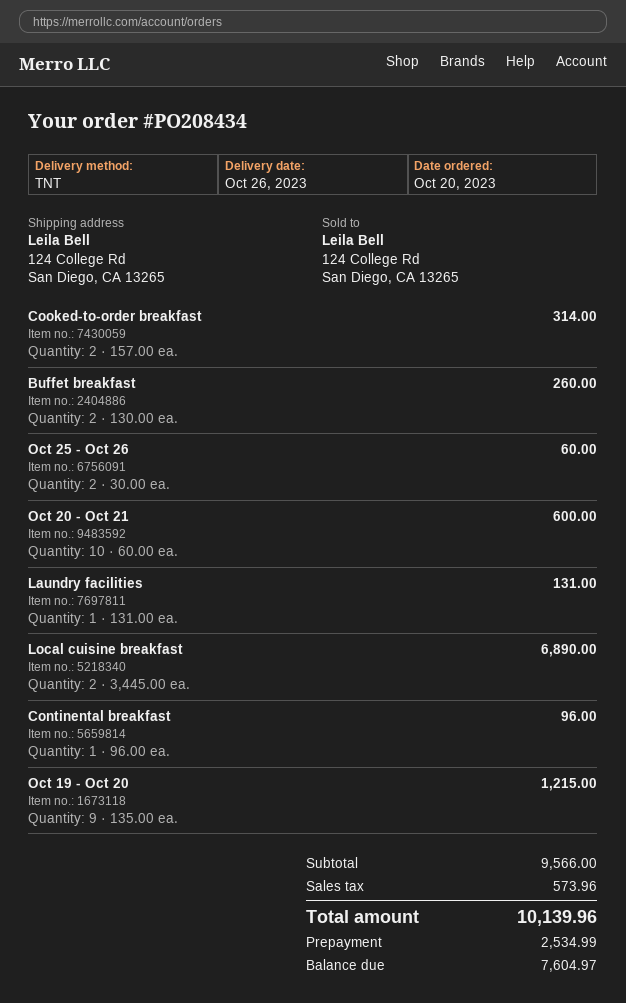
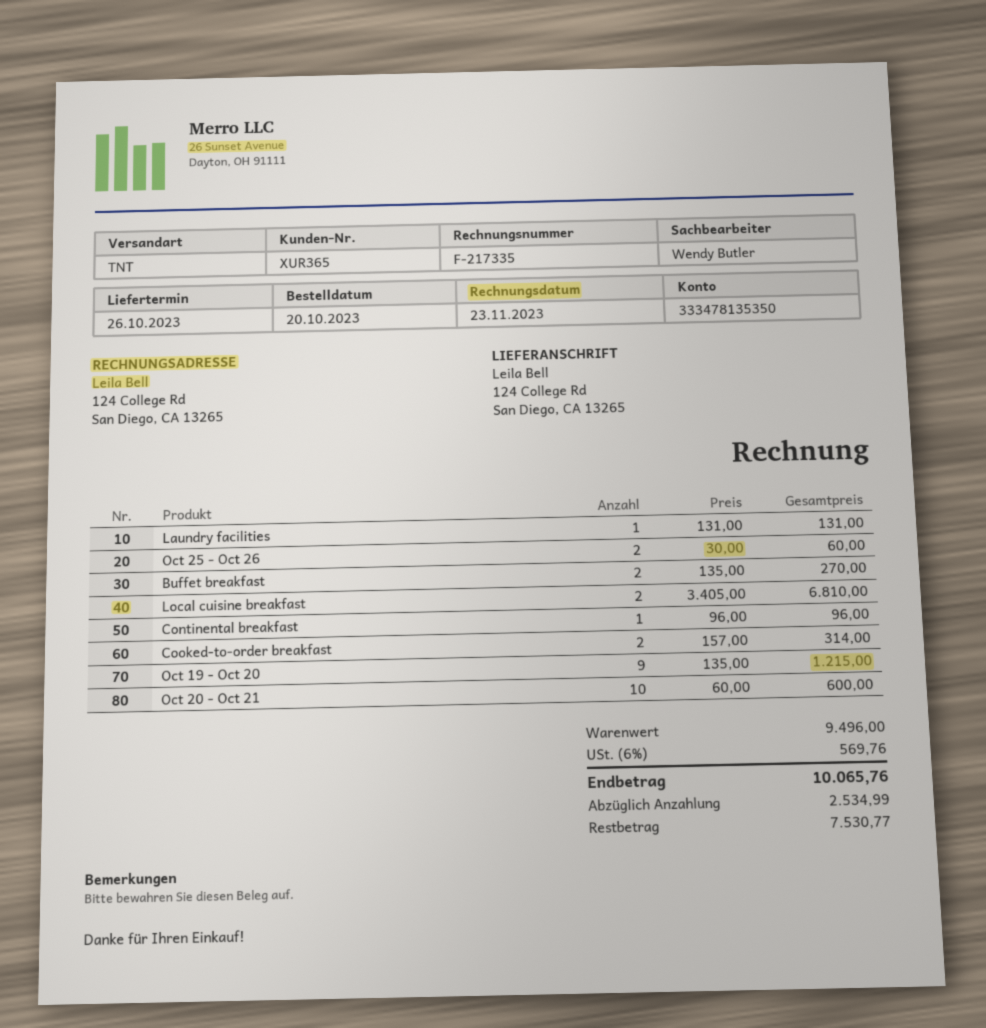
Buffet breakfast: 2 x 130.00 = 260.00 -> 2 x 135.00 = 270.00
Local cuisine breakfast: 2 x 3445.00 = 6890.00 -> 2 x 3405.00 = 6810.00
subtotal: 9566.00 -> 9496.00
tax: 573.96 -> 569.76
total: 10139.96 -> 10065.76
balance: 7604.97 -> 7530.77

